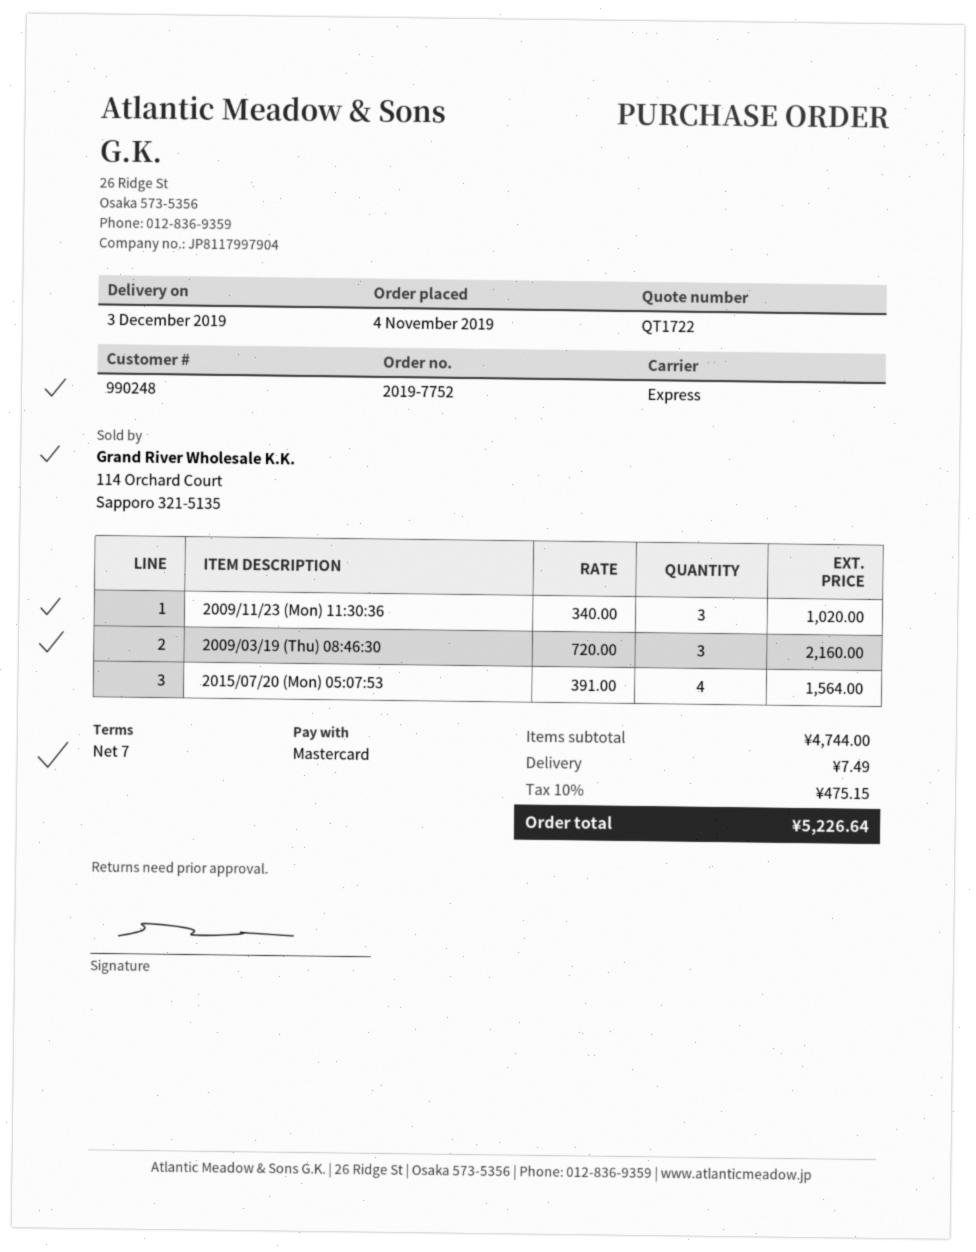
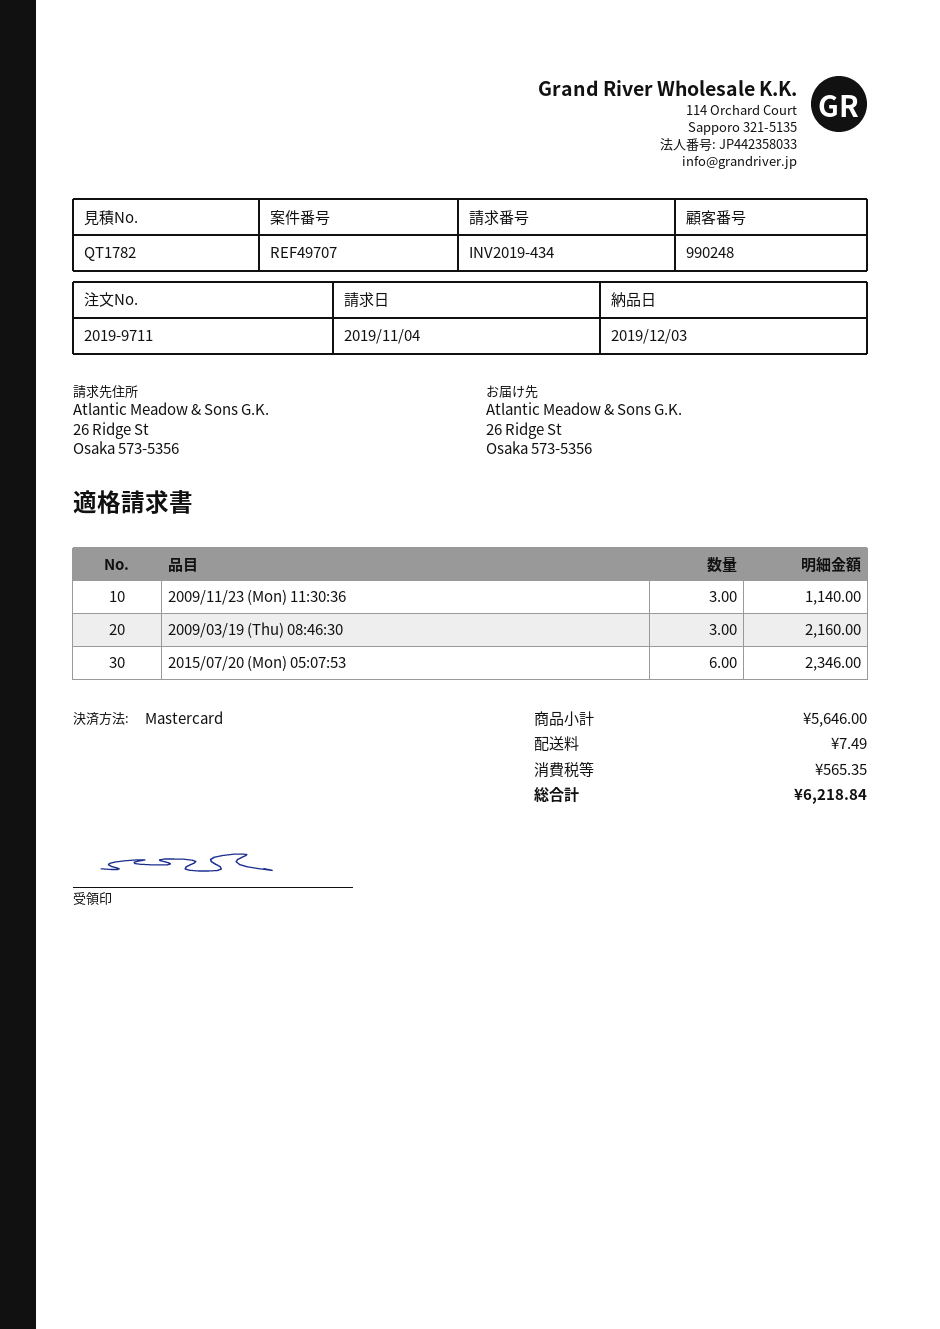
quote number: QT1722 -> QT1782
order number: 2019-7752 -> 2019-9711
2009/11/23 (Mon) 11:30:36: 3 for 1020.00 -> 3 for 1140.00
2015/07/20 (Mon) 05:07:53: 4 for 1564.00 -> 6 for 2346.00
subtotal: 4744.00 -> 5646.00
tax: 475.15 -> 565.35
total: 5226.64 -> 6218.84

